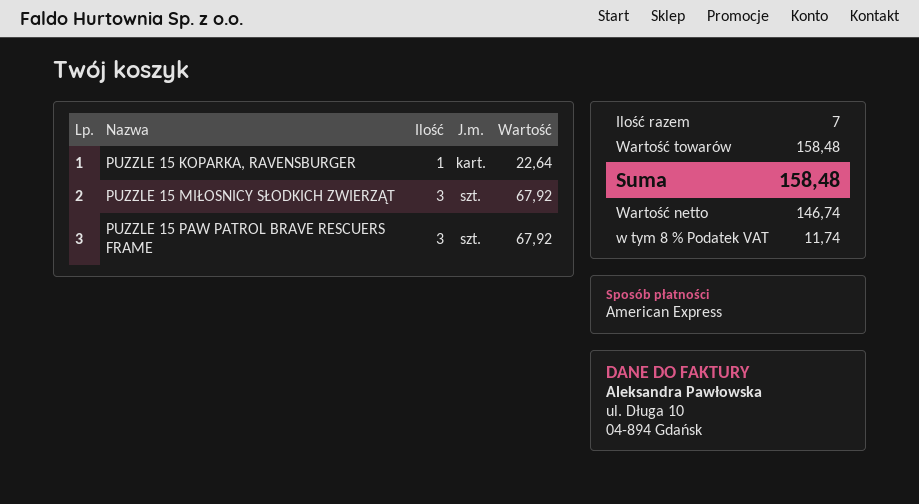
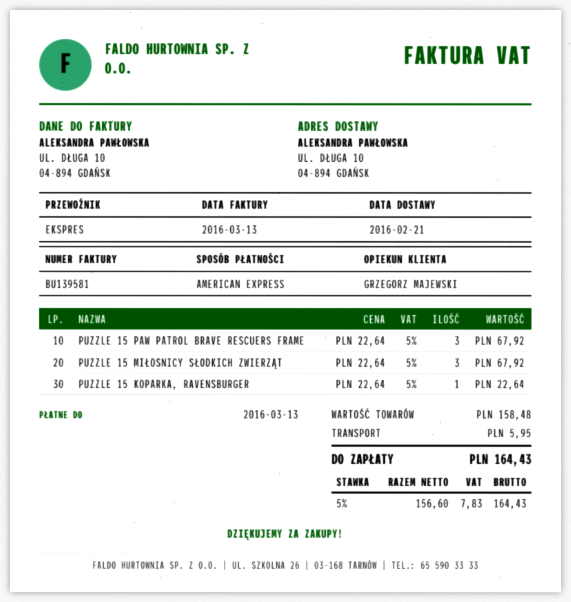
shipping: none -> 5.95
net: 146.74 -> 156.60
tax: 8% = 11.74 -> 5% = 7.83
total: 158.48 -> 164.43

